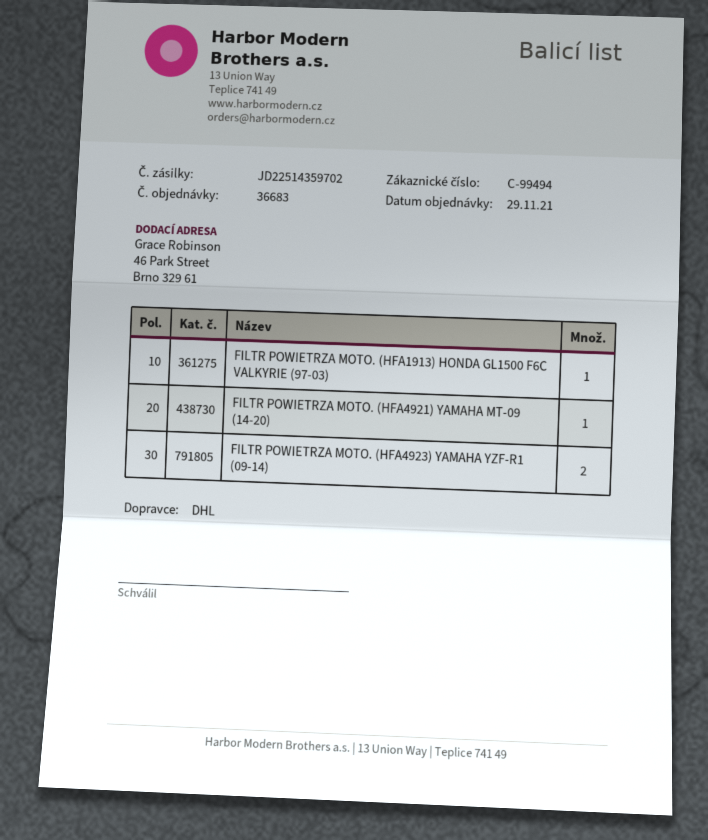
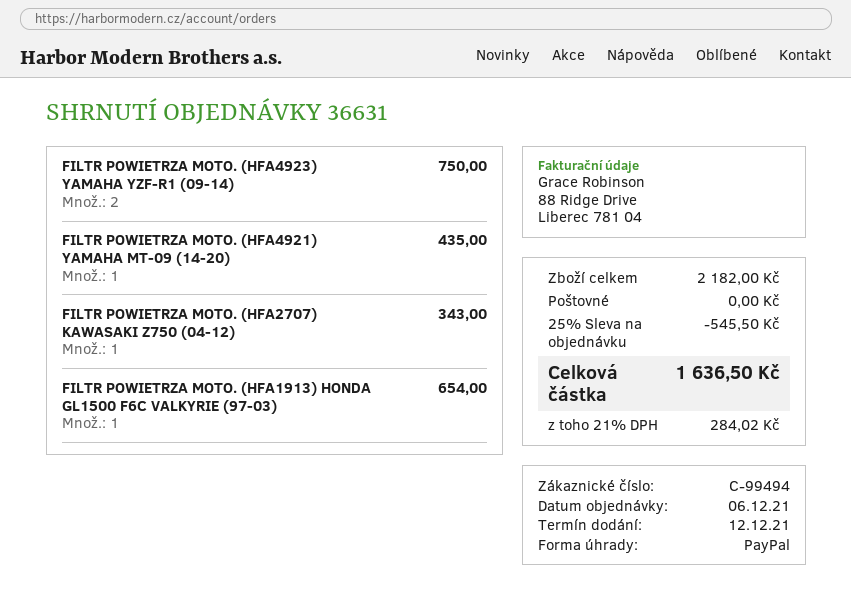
order number: 36683 -> 36631
order date: 2021-11-29 -> 2021-12-06
FILTR POWIETRZA MOTO. (HFA2707) KAWASAKI Z750 (04-12): none -> 1

